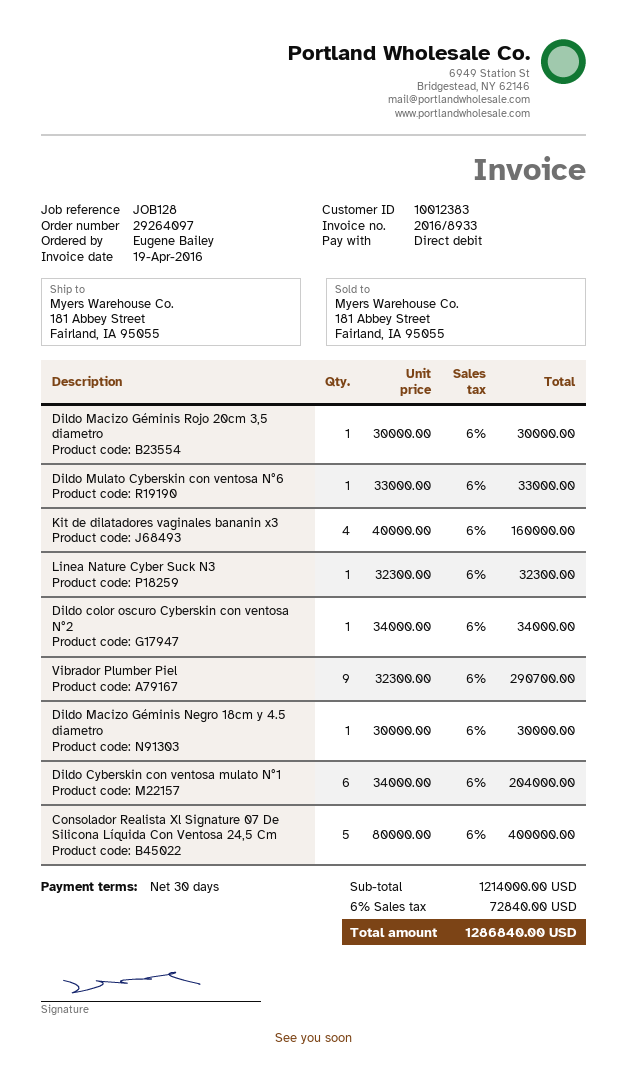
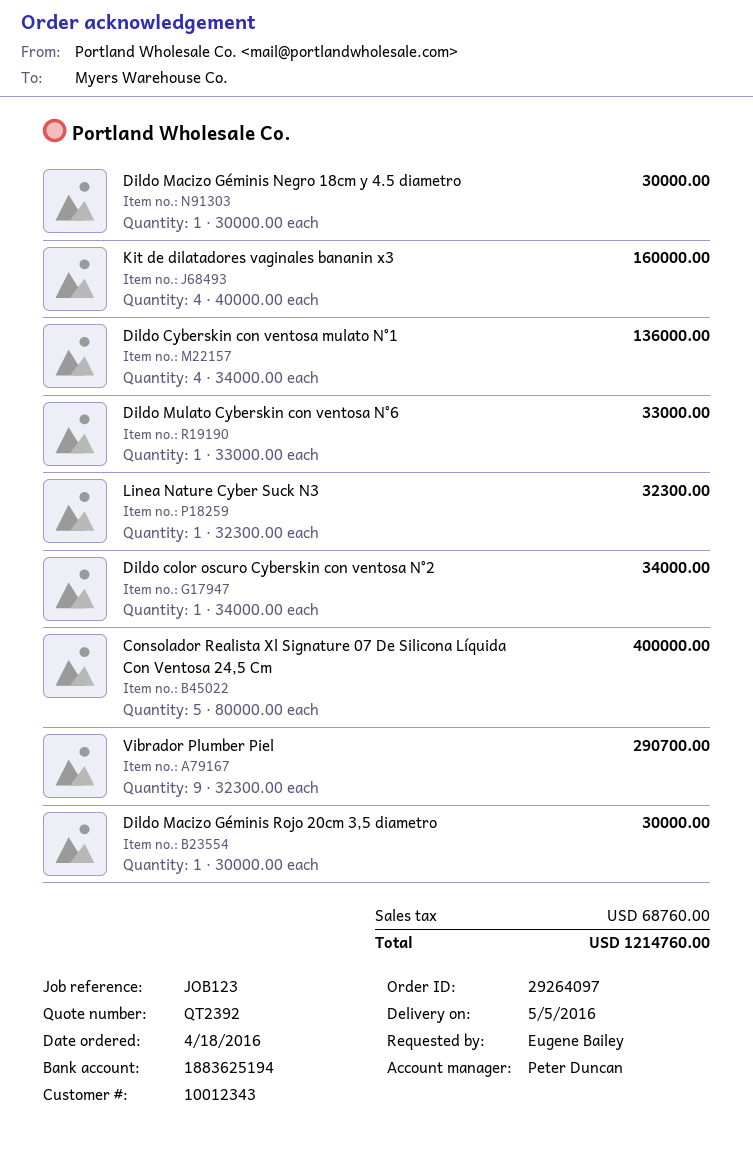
customer number: 10012383 -> 10012343
reference: JOB128 -> JOB123
Dildo Cyberskin con ventosa mulato N°1: 6 x 34000.00 = 204000.00 -> 4 x 34000.00 = 136000.00
tax: 72840.00 -> 68760.00
total: 1286840.00 -> 1214760.00

